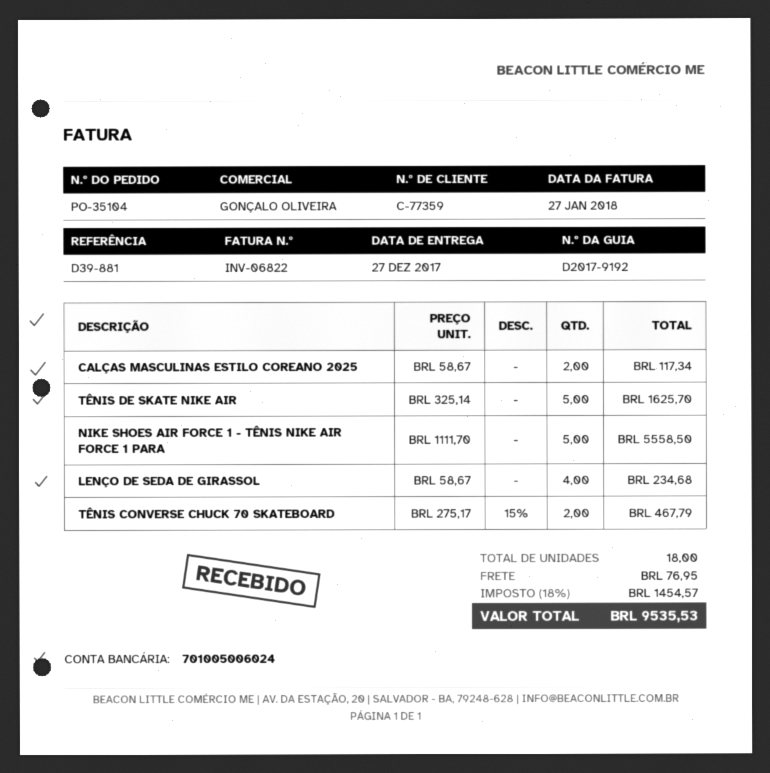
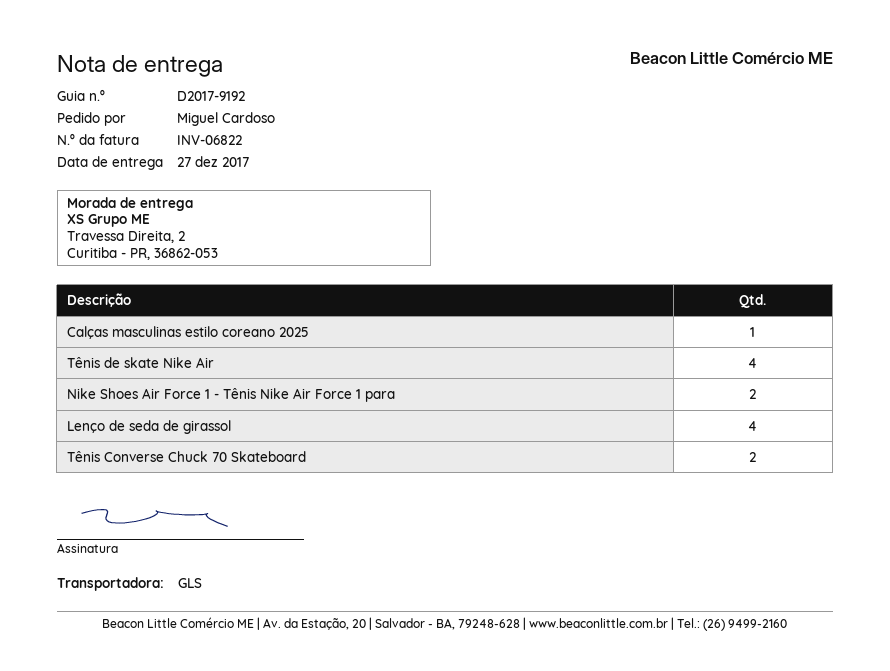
CALÇAS MASCULINAS ESTILO COREANO 2025: 2 -> 1
TÊNIS DE SKATE NIKE AIR: 5 -> 4
NIKE SHOES AIR FORCE 1 - TÊNIS NIKE AIR FORCE 1 PARA: 5 -> 2

